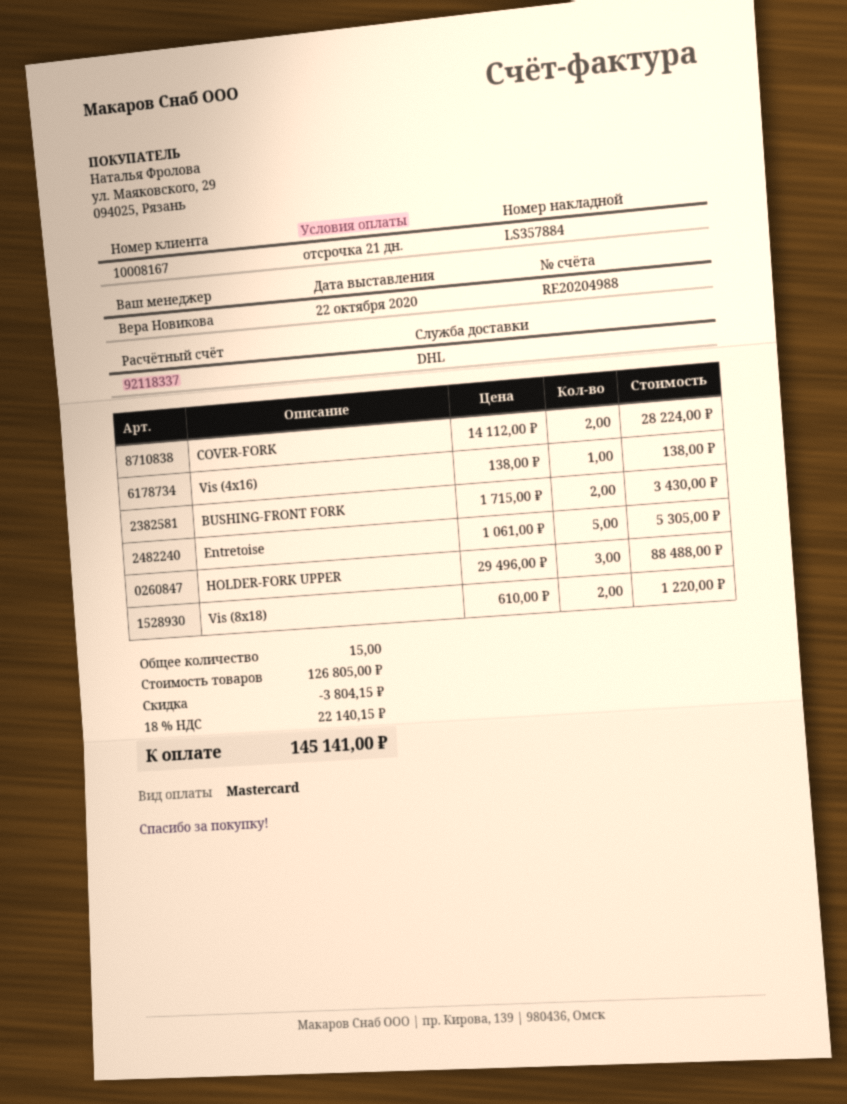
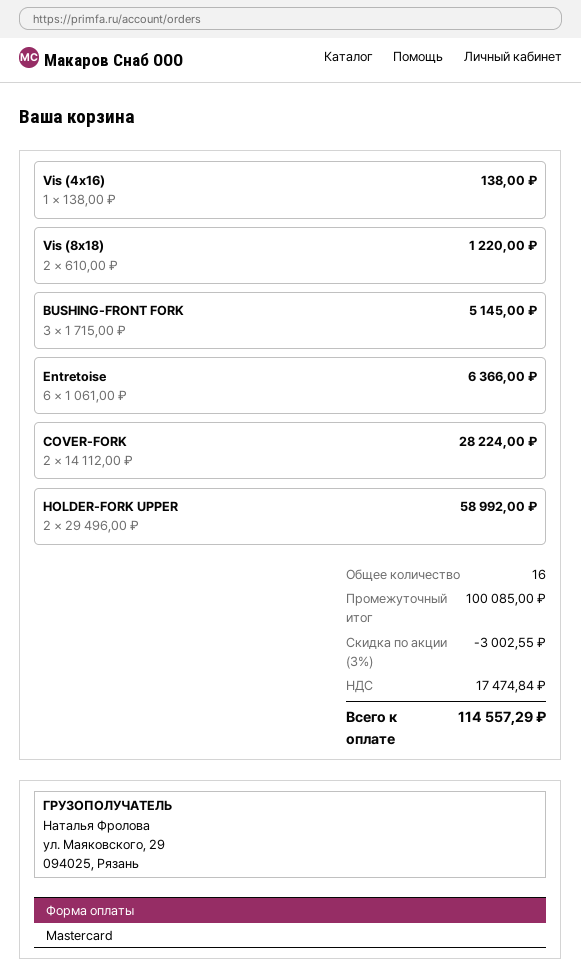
BUSHING-FRONT FORK: 2 x 1715.00 = 3430.00 -> 3 x 1715.00 = 5145.00
Entretoise: 5 x 1061.00 = 5305.00 -> 6 x 1061.00 = 6366.00
HOLDER-FORK UPPER: 3 x 29496.00 = 88488.00 -> 2 x 29496.00 = 58992.00
total quantity: 15 -> 16
subtotal: 126805.00 -> 100085.00
discount: 3804.15 -> 3002.55
tax: 22140.15 -> 17474.84
total: 145141.00 -> 114557.29

